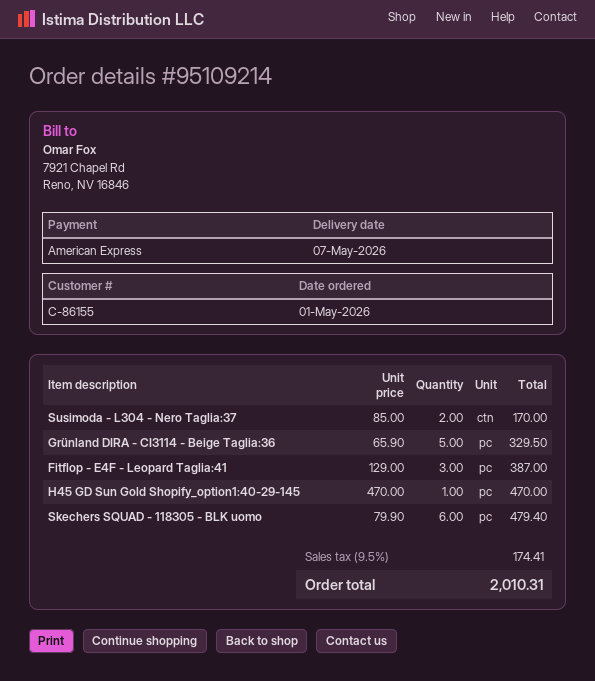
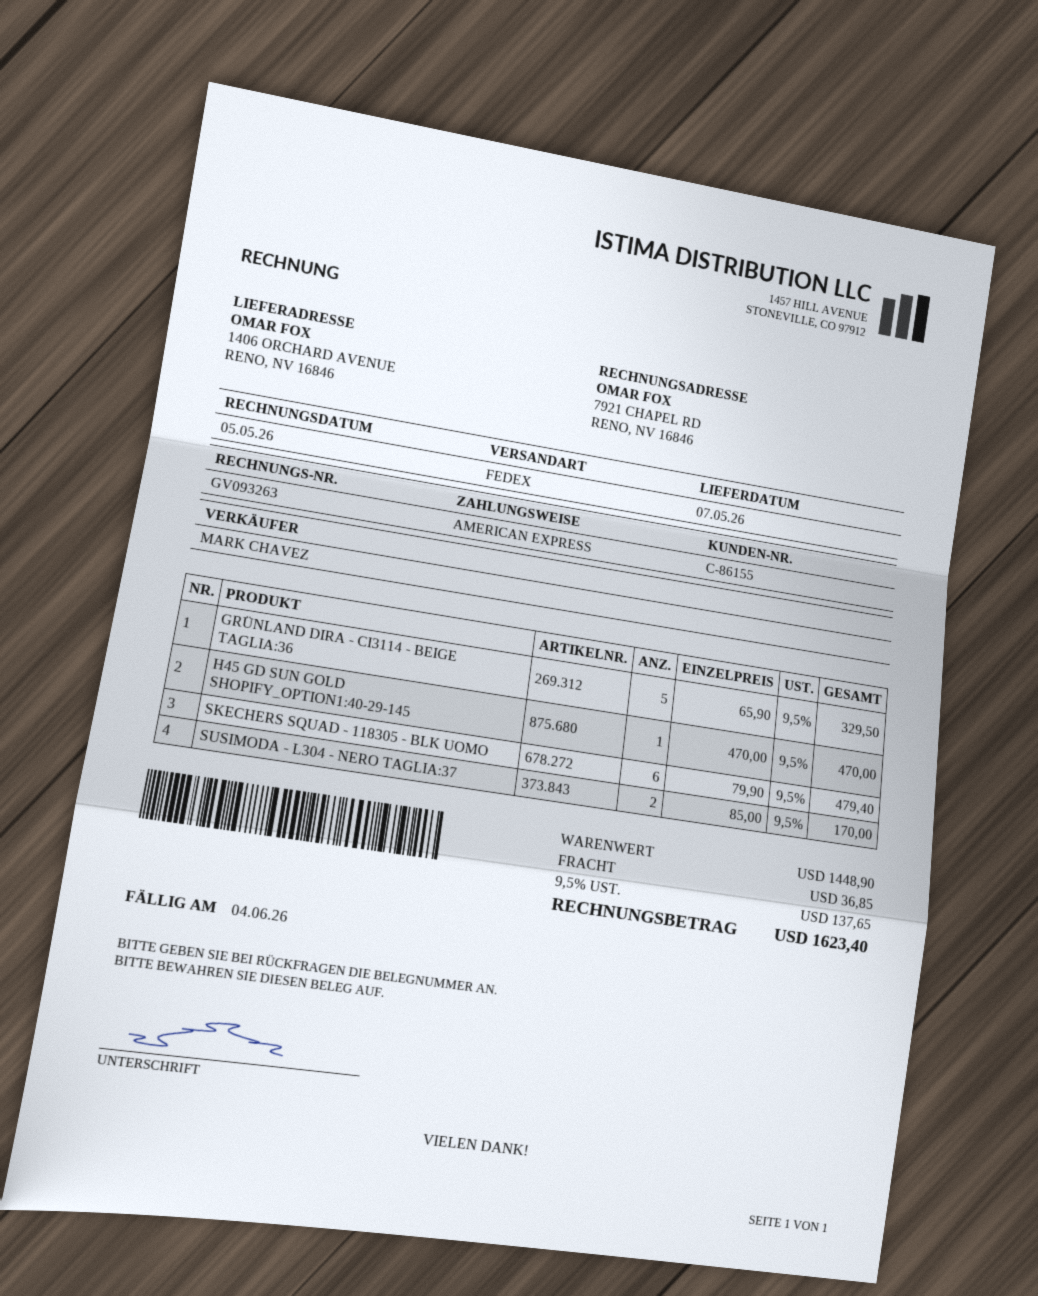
Fitflop - E4F - Leopard Taglia:41: 3 x 129.00 = 387.00 -> none
shipping: none -> 36.85
tax: 9.5% = 174.41 -> 9.5% = 137.65
total: 2010.31 -> 1623.40

